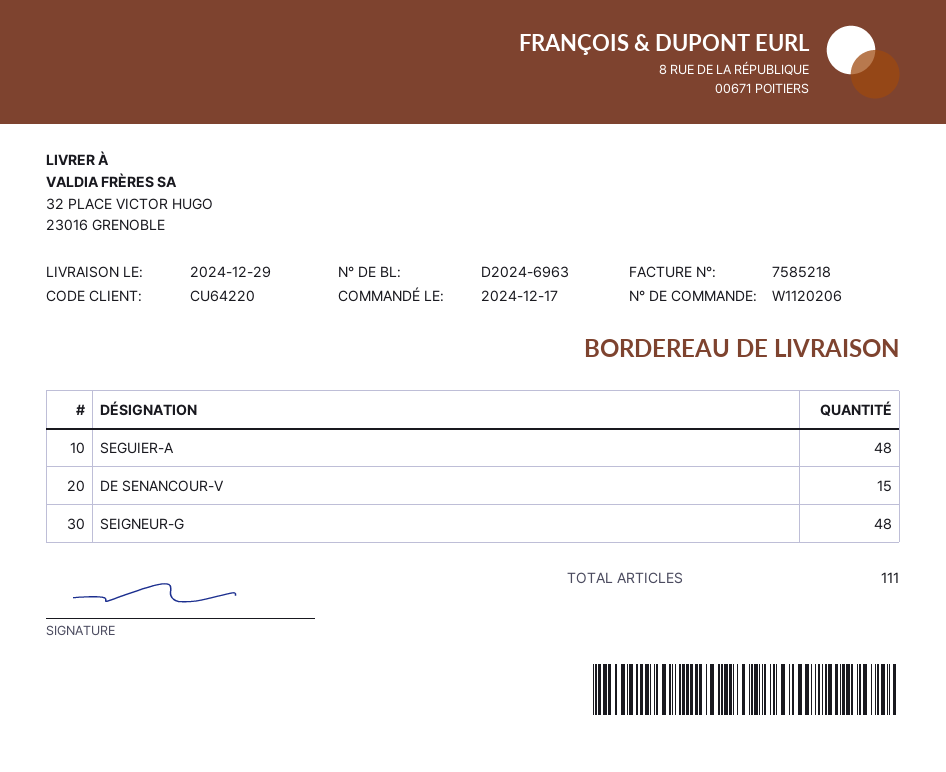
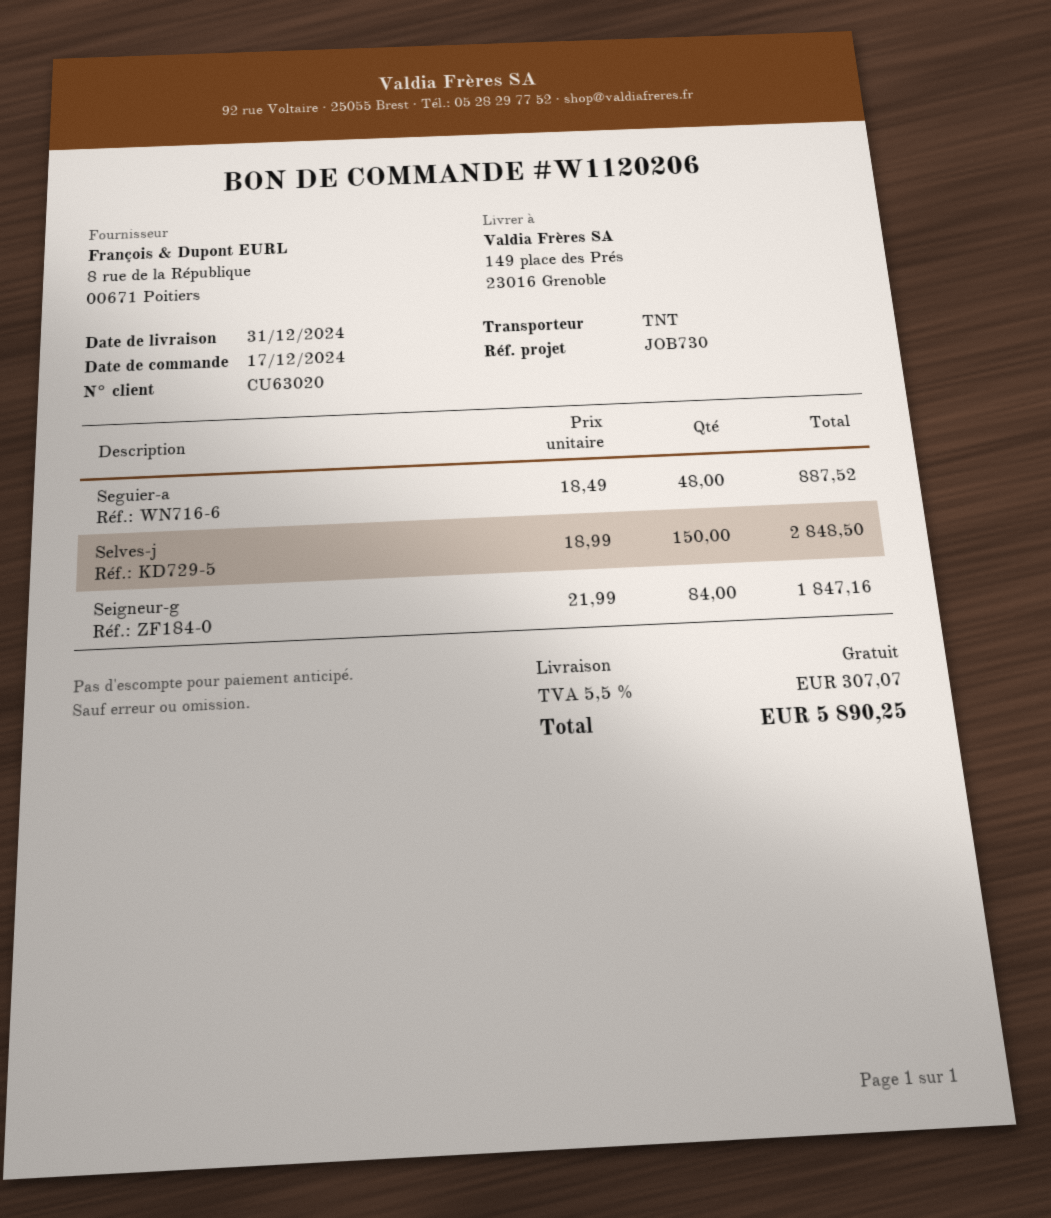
delivery date: 2024-12-29 -> 2024-12-31
customer number: CU64220 -> CU63020
ship to: 32 PLACE VICTOR HUGO, 23016 GRENOBLE -> 149 place des Prés, 23016 Grenoble
DE SENANCOUR-V: 15 -> none
SEIGNEUR-G: 48 -> 84
Selves-j: none -> 150

